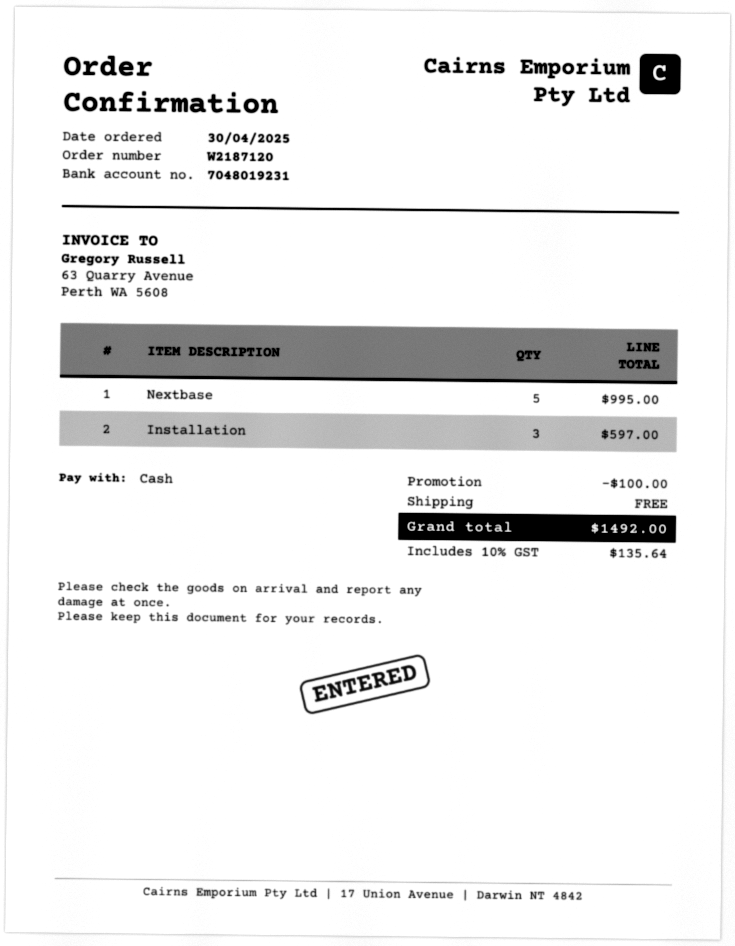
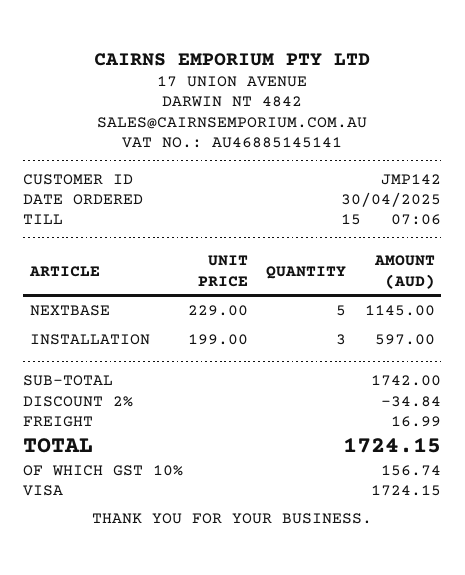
payment method: cash -> Visa
Nextbase: 5 for 995.00 -> 5 for 1145.00
discount: 100.00 -> 34.84
shipping: 0.00 -> 16.99
tax: 10% = 135.64 -> 10% = 156.74
total: 1492.00 -> 1724.15

